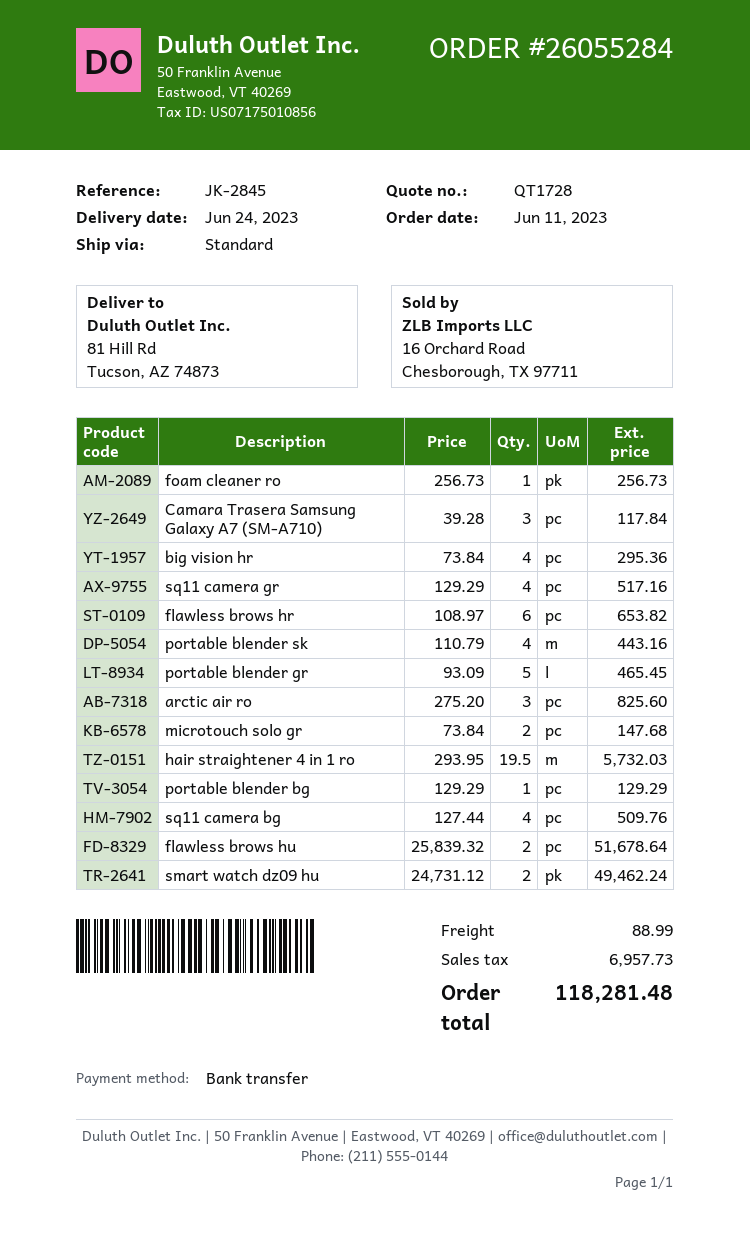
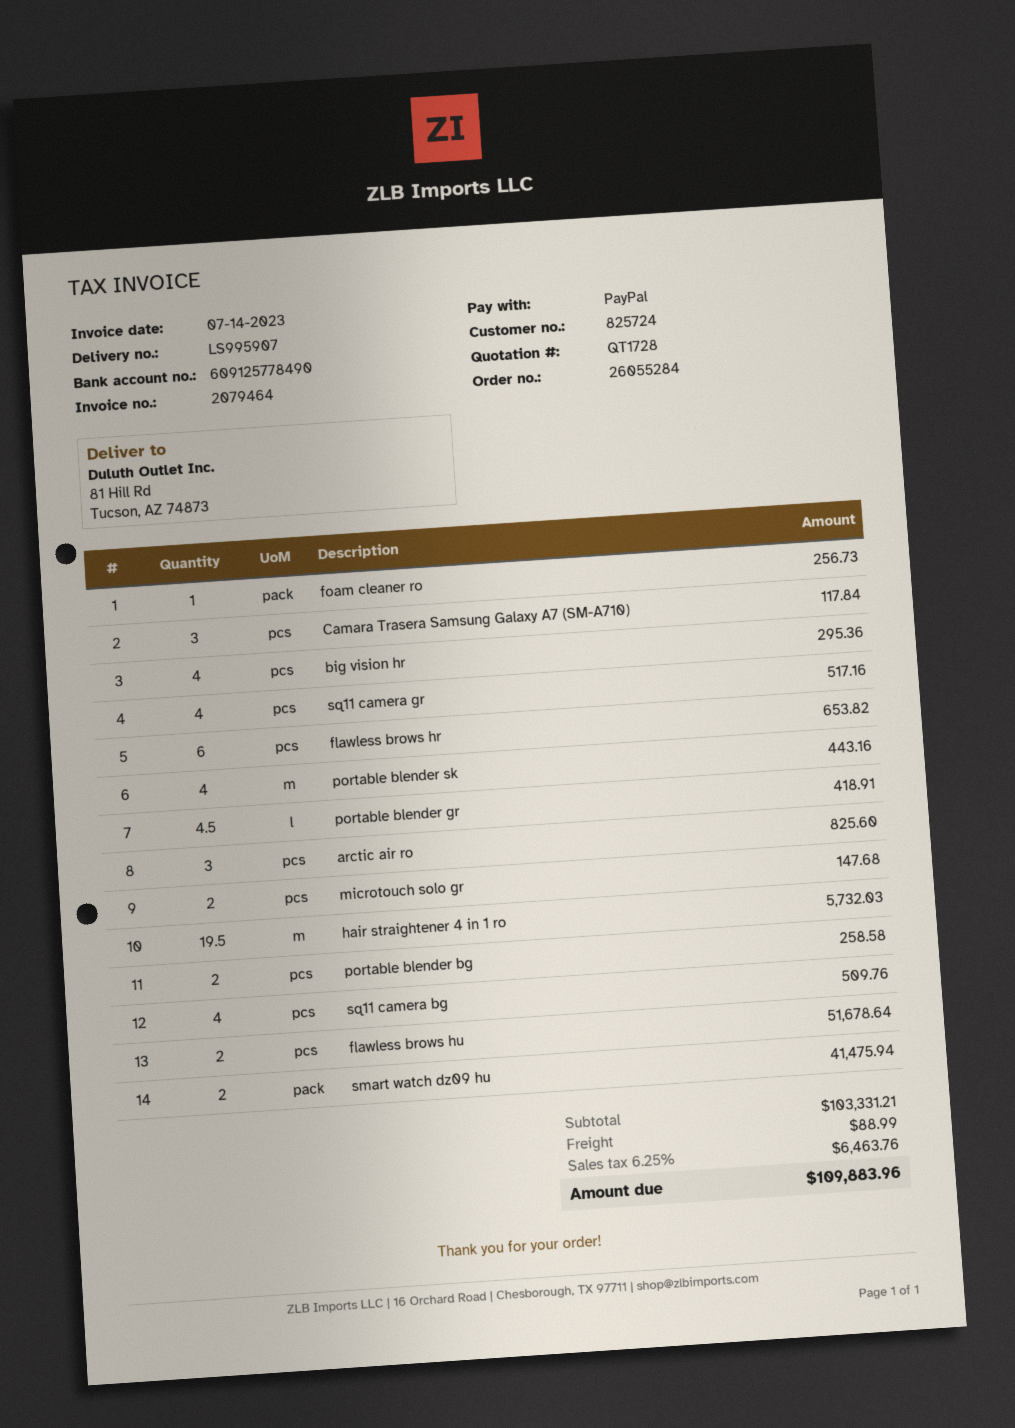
payment method: bank transfer -> PayPal
portable blender gr: 5 for 465.45 -> 4.5 for 418.91
portable blender bg: 1 for 129.29 -> 2 for 258.58
smart watch dz09 hu: 2 for 49462.24 -> 2 for 41475.94
tax: 6957.73 -> 6463.76
total: 118281.48 -> 109883.96

